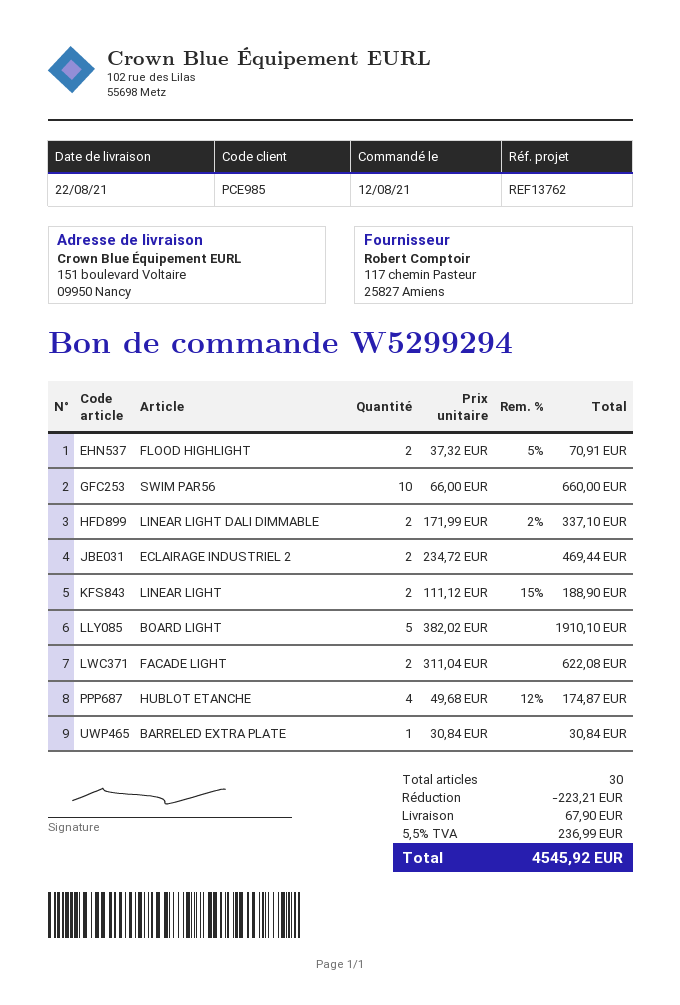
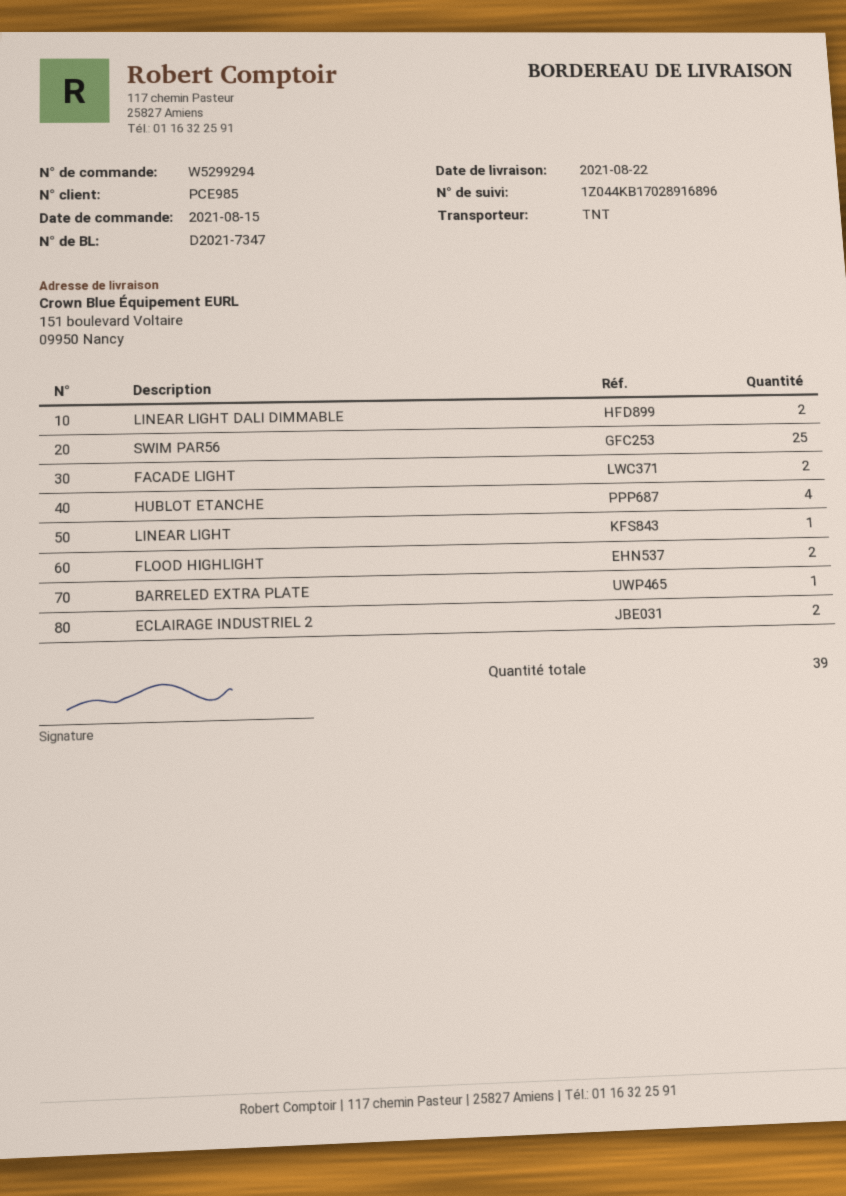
order date: 2021-08-12 -> 2021-08-15
SWIM PAR56: 10 -> 25
LINEAR LIGHT: 2 -> 1
BOARD LIGHT: 5 -> none
total quantity: 30 -> 39

